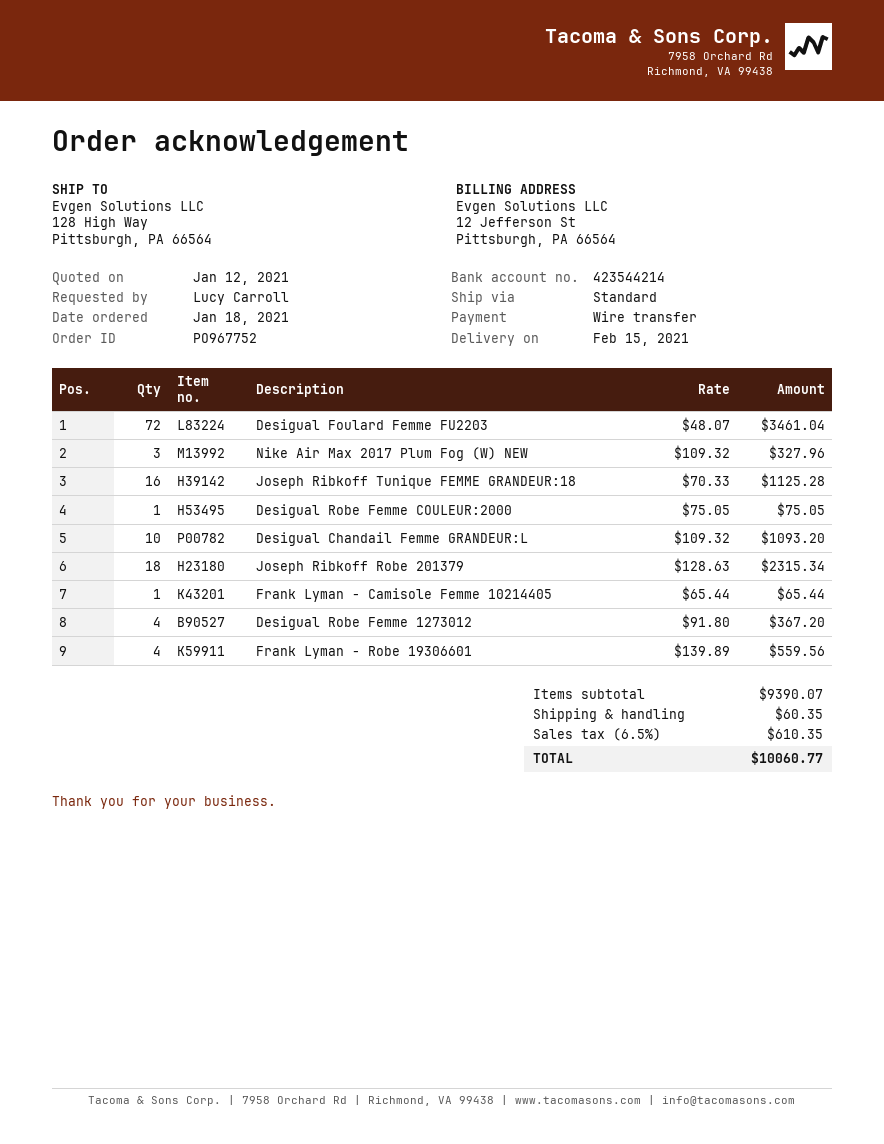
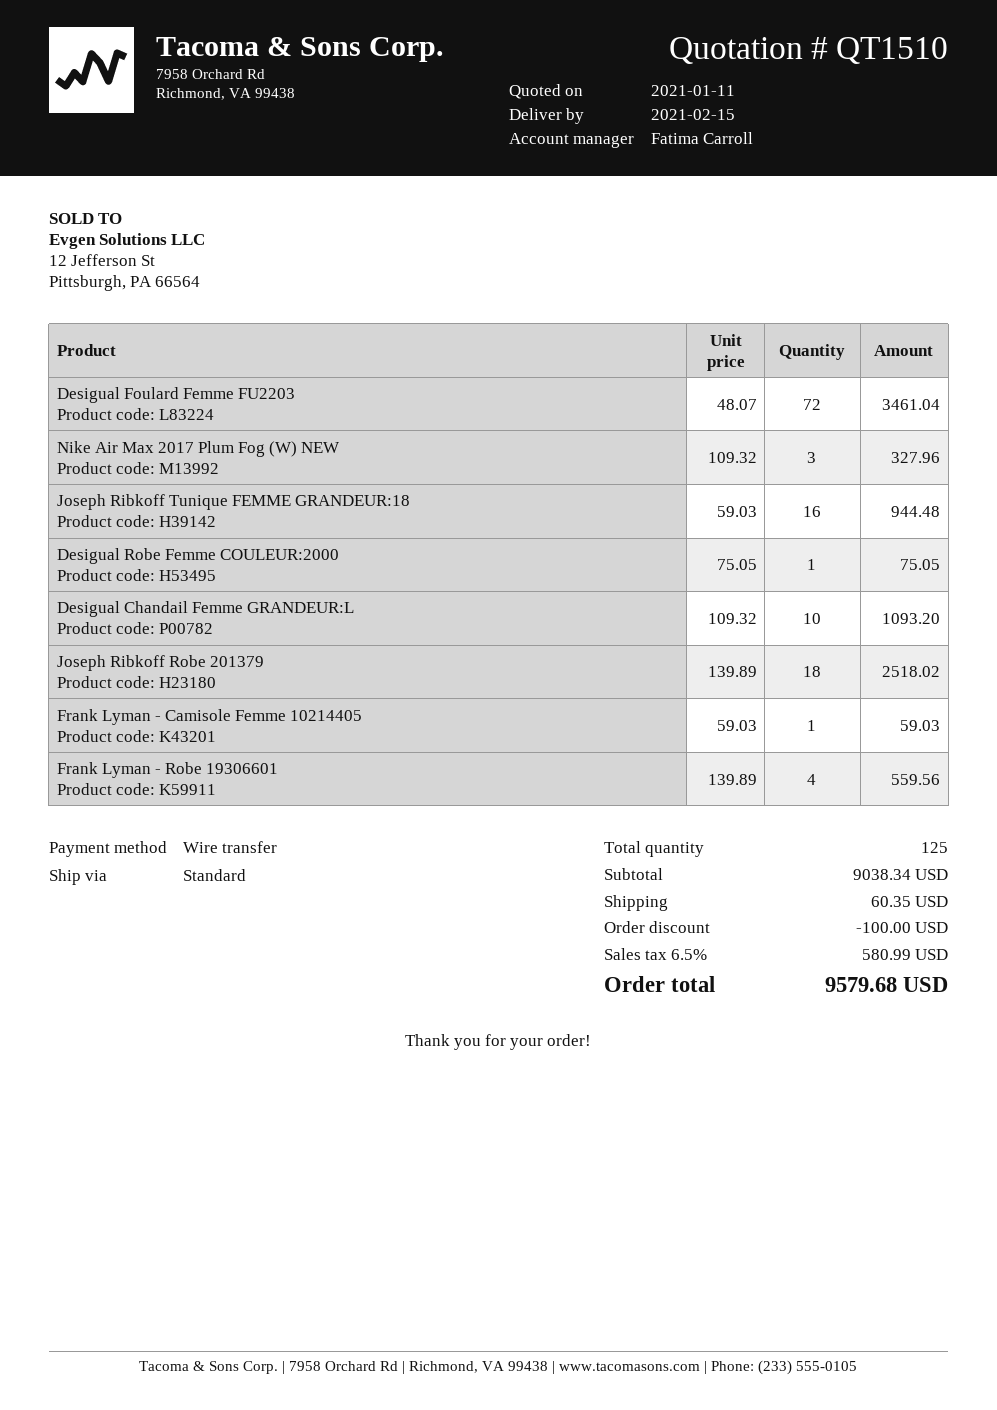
quote date: 2021-01-12 -> 2021-01-11
Joseph Ribkoff Tunique FEMME GRANDEUR:18: 16 x 70.33 = 1125.28 -> 16 x 59.03 = 944.48
Joseph Ribkoff Robe 201379: 18 x 128.63 = 2315.34 -> 18 x 139.89 = 2518.02
Frank Lyman - Camisole Femme 10214405: 1 x 65.44 = 65.44 -> 1 x 59.03 = 59.03
Desigual Robe Femme 1273012: 4 x 91.80 = 367.20 -> none
subtotal: 9390.07 -> 9038.34
discount: none -> 100.00
tax: 6.5% = 610.35 -> 6.5% = 580.99
total: 10060.77 -> 9579.68

